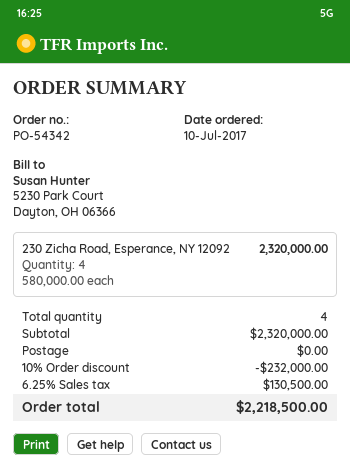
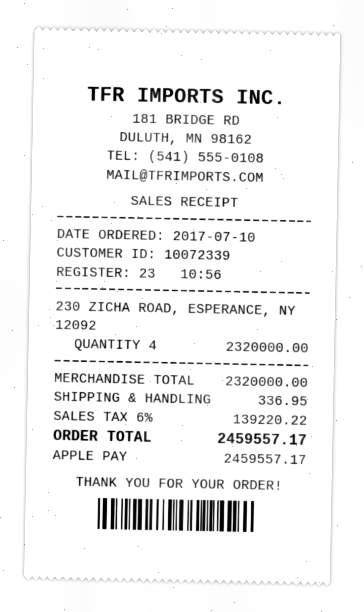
discount: 10% = 232000.00 -> none
shipping: 0.00 -> 336.95
tax: 6.25% = 130500.00 -> 6% = 139220.22
total: 2218500.00 -> 2459557.17

